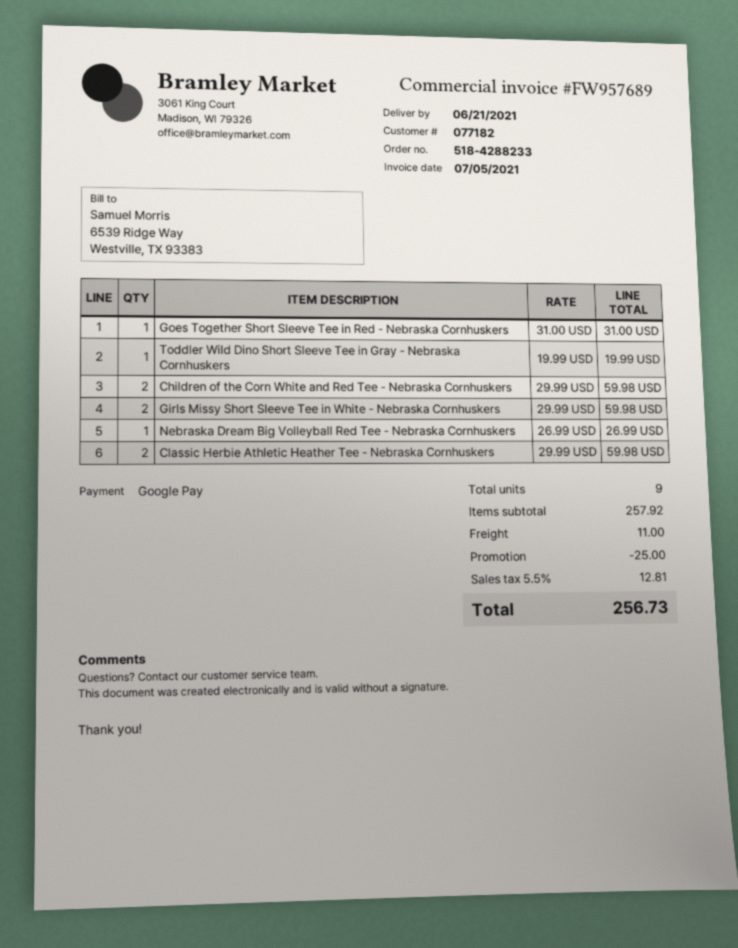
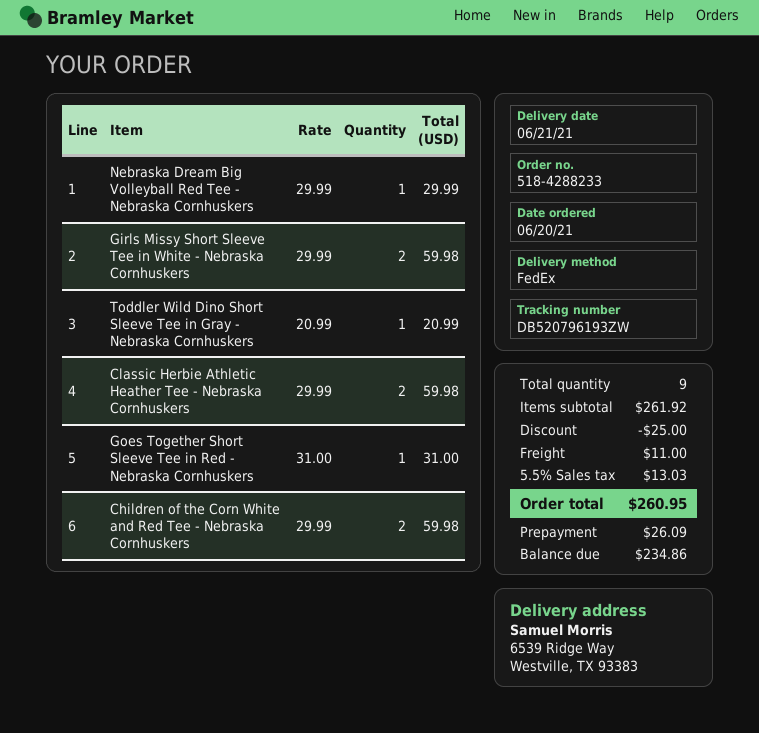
Toddler Wild Dino Short Sleeve Tee in Gray - Nebraska Cornhuskers: 1 x 19.99 = 19.99 -> 1 x 20.99 = 20.99
Nebraska Dream Big Volleyball Red Tee - Nebraska Cornhuskers: 1 x 26.99 = 26.99 -> 1 x 29.99 = 29.99
subtotal: 257.92 -> 261.92
tax: 5.5% = 12.81 -> 5.5% = 13.03
total: 256.73 -> 260.95

